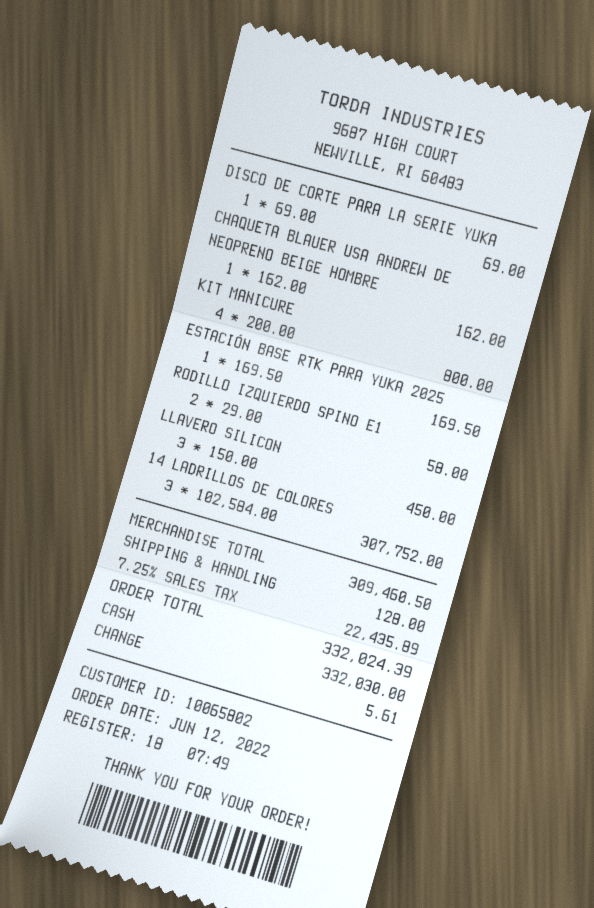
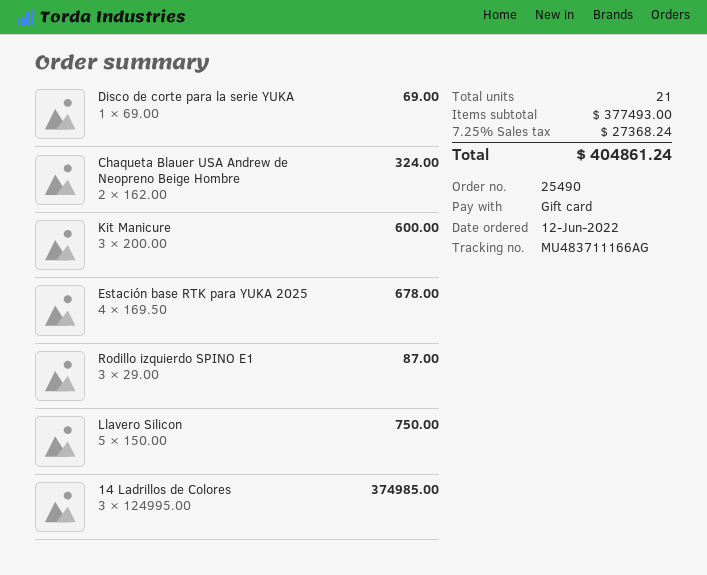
payment method: cash -> gift card
CHAQUETA BLAUER USA ANDREW DE NEOPRENO BEIGE HOMBRE: 1 x 162.00 = 162.00 -> 2 x 162.00 = 324.00
KIT MANICURE: 4 x 200.00 = 800.00 -> 3 x 200.00 = 600.00
ESTACIÓN BASE RTK PARA YUKA 2025: 1 x 169.50 = 169.50 -> 4 x 169.50 = 678.00
RODILLO IZQUIERDO SPINO E1: 2 x 29.00 = 58.00 -> 3 x 29.00 = 87.00
LLAVERO SILICON: 3 x 150.00 = 450.00 -> 5 x 150.00 = 750.00
14 LADRILLOS DE COLORES: 3 x 102584.00 = 307752.00 -> 3 x 124995.00 = 374985.00
subtotal: 309460.50 -> 377493.00
shipping: 128.00 -> none
tax: 7.25% = 22435.89 -> 7.25% = 27368.24
total: 332024.39 -> 404861.24

